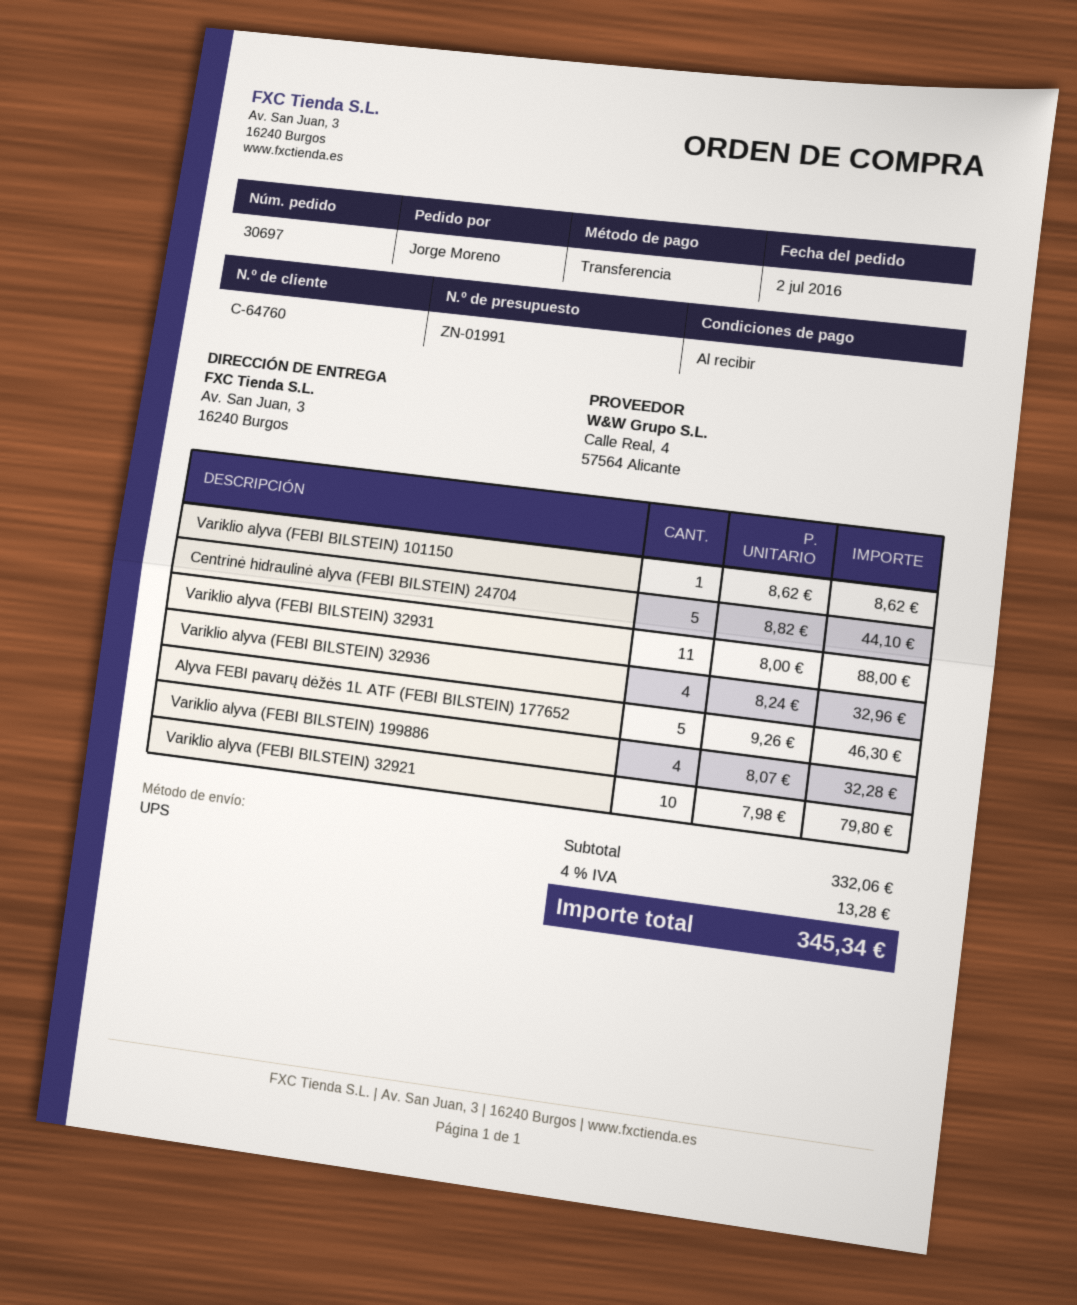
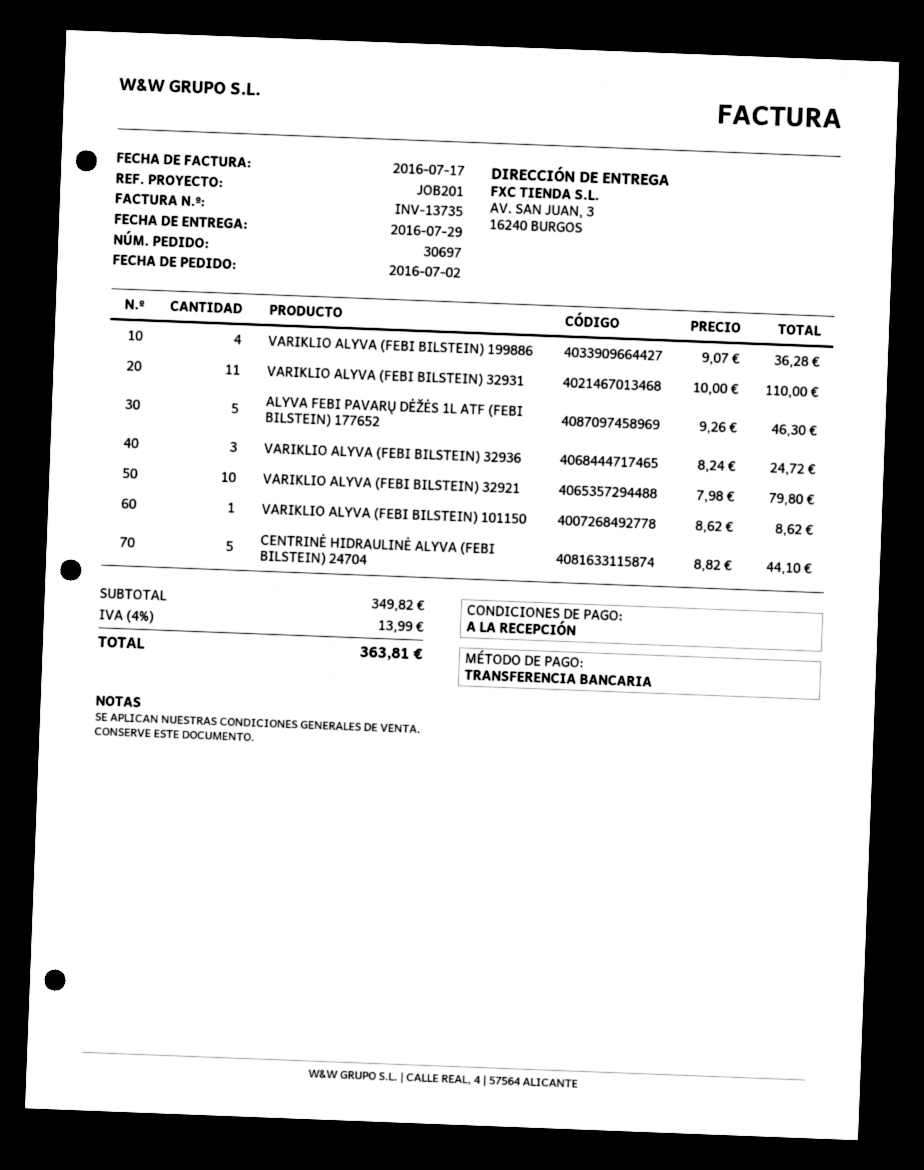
Variklio alyva (FEBI BILSTEIN) 32931: 11 x 8.00 = 88.00 -> 11 x 10.00 = 110.00
Variklio alyva (FEBI BILSTEIN) 32936: 4 x 8.24 = 32.96 -> 3 x 8.24 = 24.72
Variklio alyva (FEBI BILSTEIN) 199886: 4 x 8.07 = 32.28 -> 4 x 9.07 = 36.28
subtotal: 332.06 -> 349.82
tax: 4% = 13.28 -> 4% = 13.99
total: 345.34 -> 363.81

